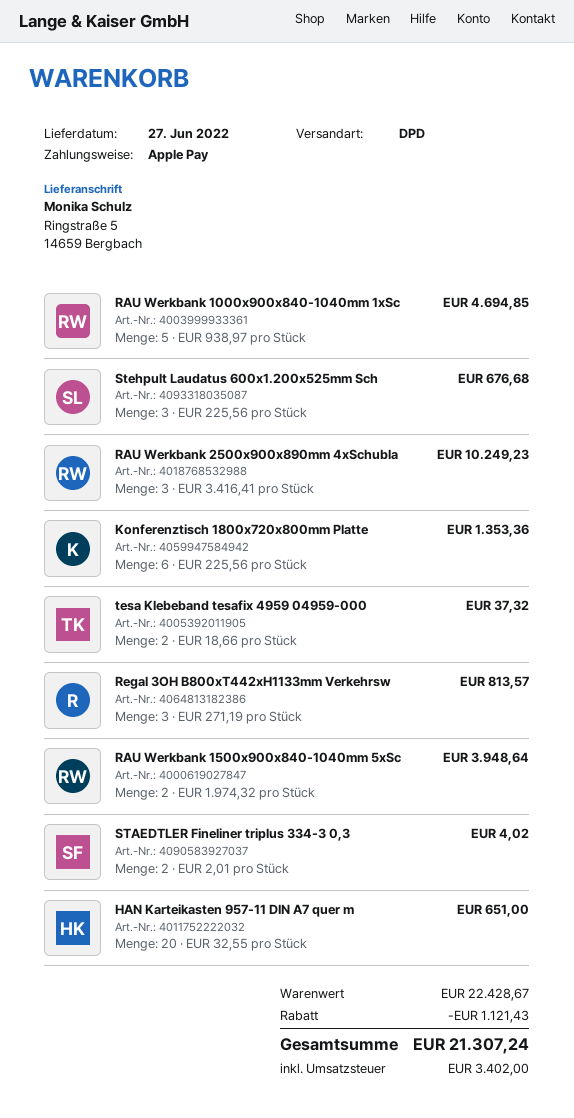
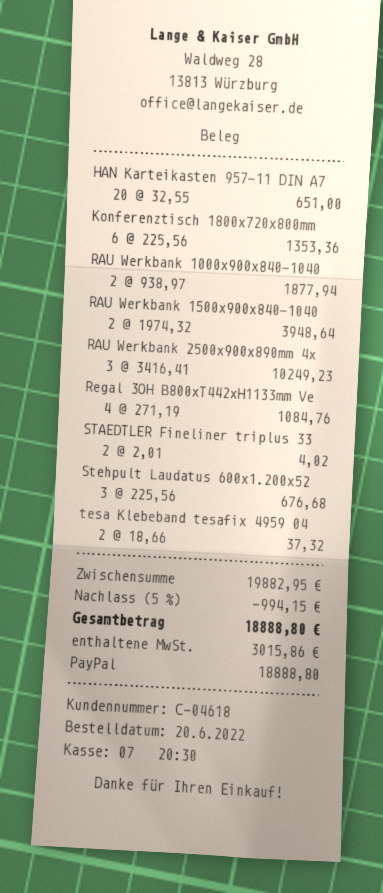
payment method: Apple Pay -> PayPal
RAU Werkbank 1000x900x840-1040mm 1xSc: 5 x 938.97 = 4694.85 -> 2 x 938.97 = 1877.94
Regal 3OH B800xT442xH1133mm Verkehrsw: 3 x 271.19 = 813.57 -> 4 x 271.19 = 1084.76
subtotal: 22428.67 -> 19882.95
discount: 1121.43 -> 994.15
tax: 3402.00 -> 3015.86
total: 21307.24 -> 18888.80

